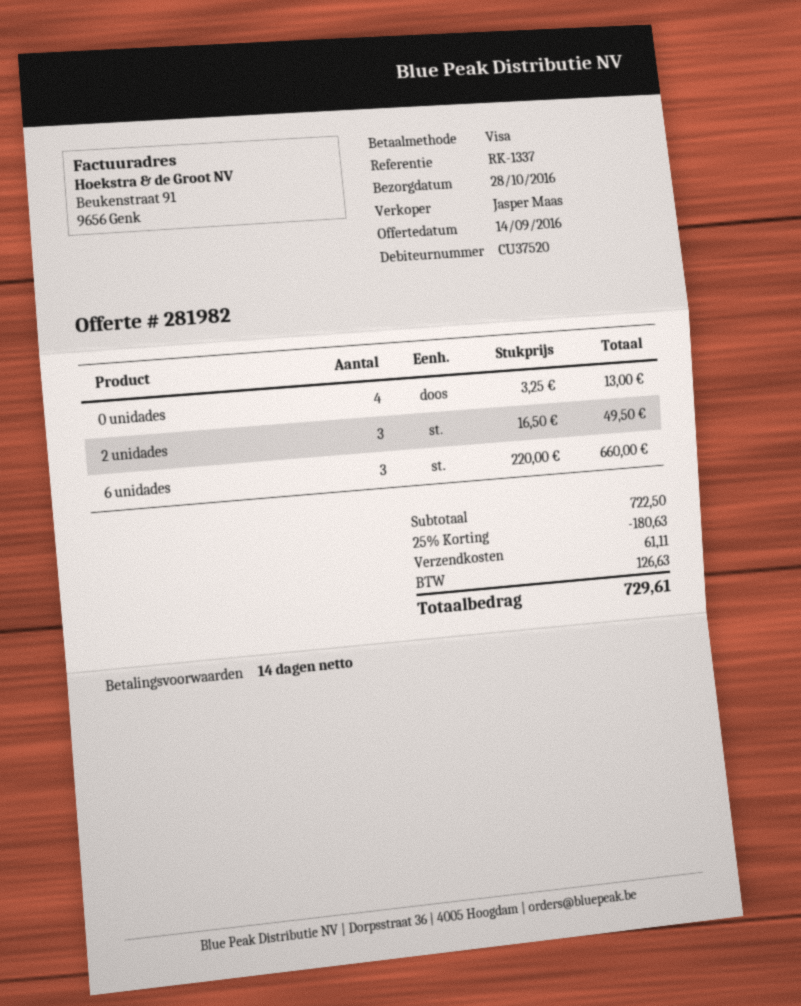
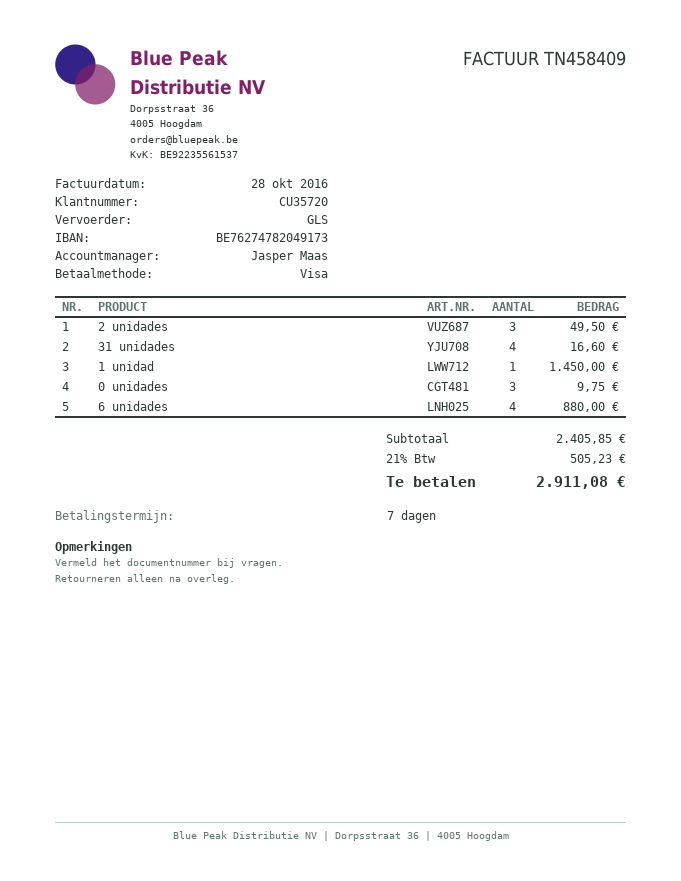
payment terms: 14 days -> 7 days
customer number: CU37520 -> CU35720
0 unidades: 4 for 13.00 -> 3 for 9.75
6 unidades: 3 for 660.00 -> 4 for 880.00
31 unidades: none -> 4 for 16.60
1 unidad: none -> 1 for 1450.00
subtotal: 722.50 -> 2405.85
discount: 25% = 180.63 -> none
shipping: 61.11 -> none
tax: 126.63 -> 505.23
total: 729.61 -> 2911.08

